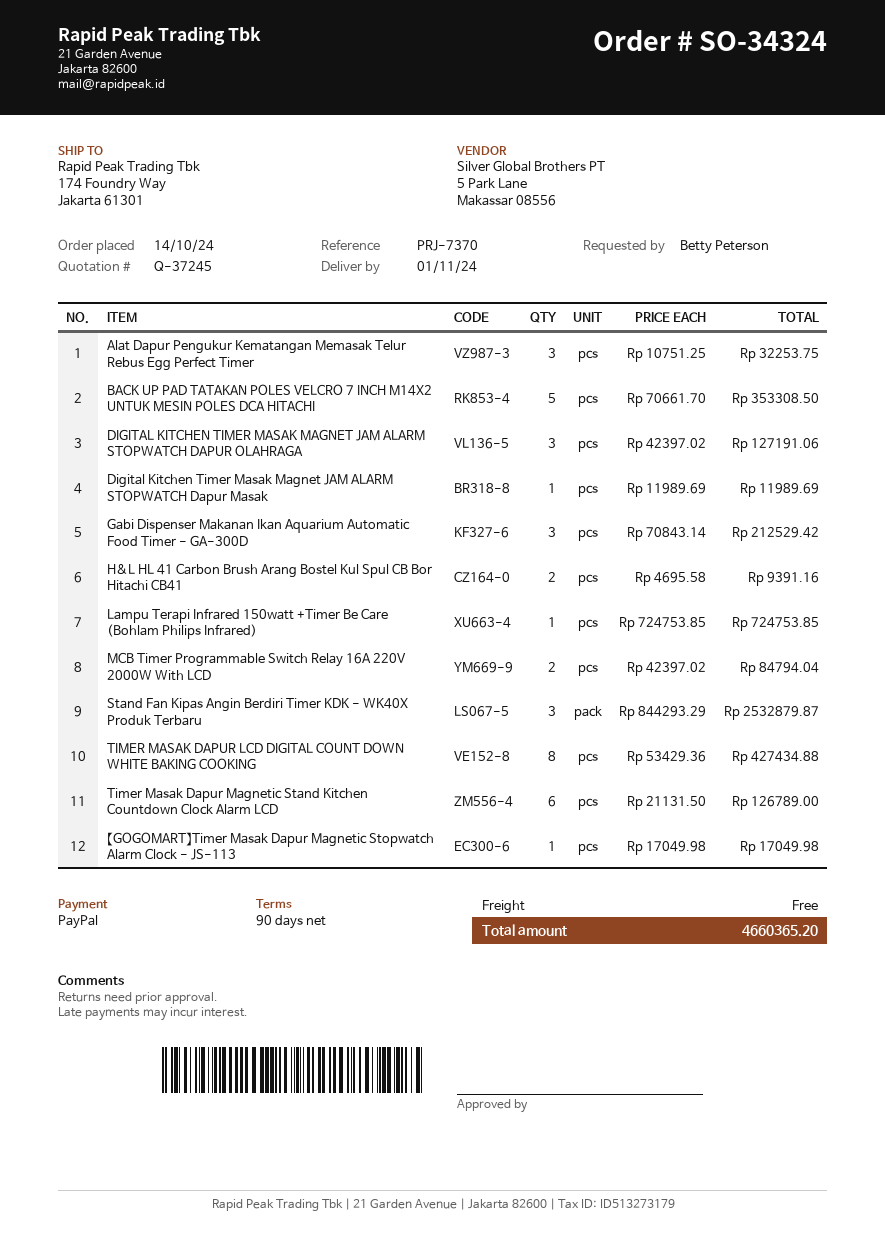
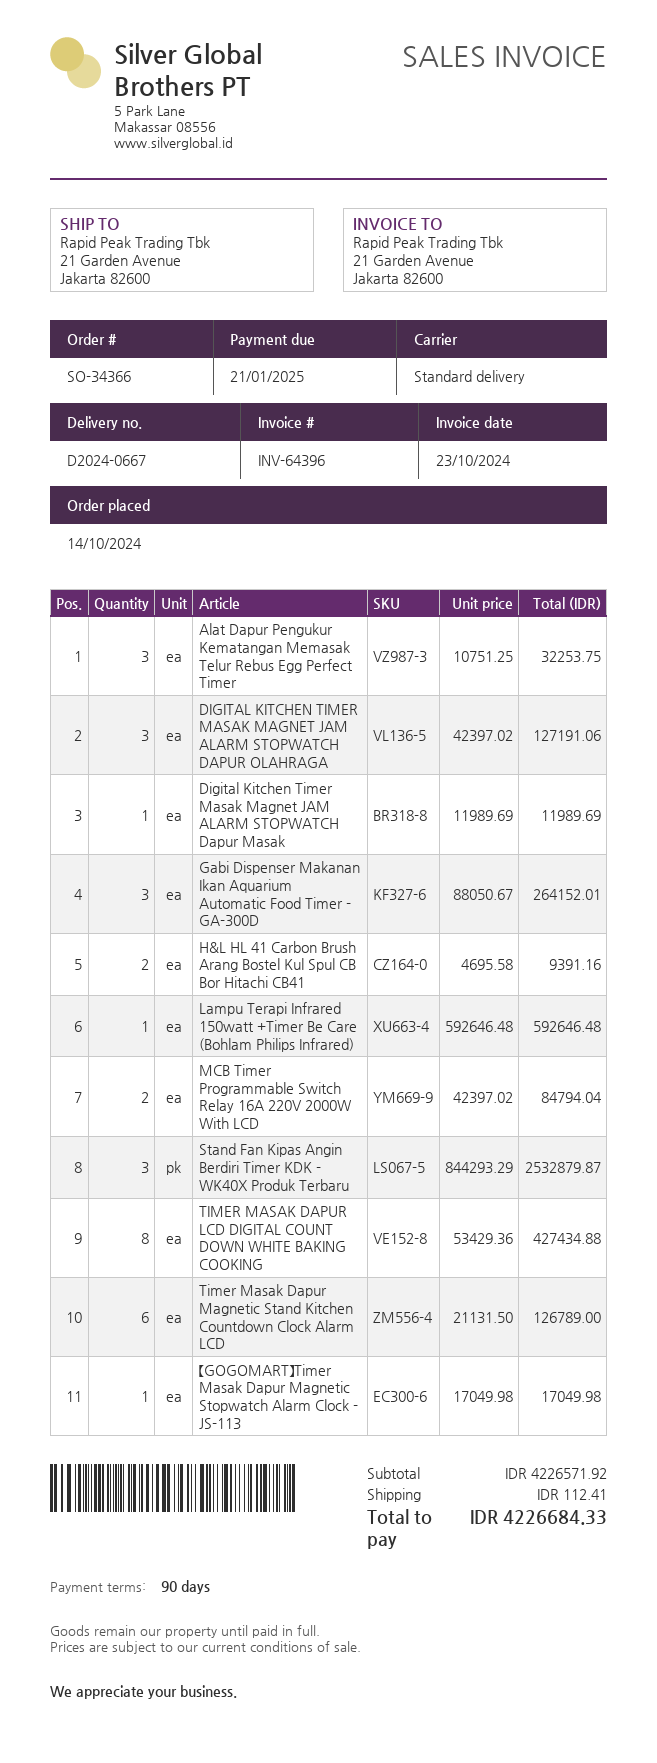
order number: SO-34324 -> SO-34366
ship to: 174 Foundry Way, Jakarta 61301 -> 21 Garden Avenue, Jakarta 82600
BACK UP PAD TATAKAN POLES VELCRO 7 INCH M14X2 UNTUK MESIN POLES DCA HITACHI: 5 x 70661.70 = 353308.50 -> none
Gabi Dispenser Makanan Ikan Aquarium Automatic Food Timer - GA-300D: 3 x 70843.14 = 212529.42 -> 3 x 88050.67 = 264152.01
Lampu Terapi Infrared 150watt +Timer Be Care (Bohlam Philips Infrared): 1 x 724753.85 = 724753.85 -> 1 x 592646.48 = 592646.48
shipping: 0.00 -> 112.41
total: 4660365.20 -> 4226684.33

